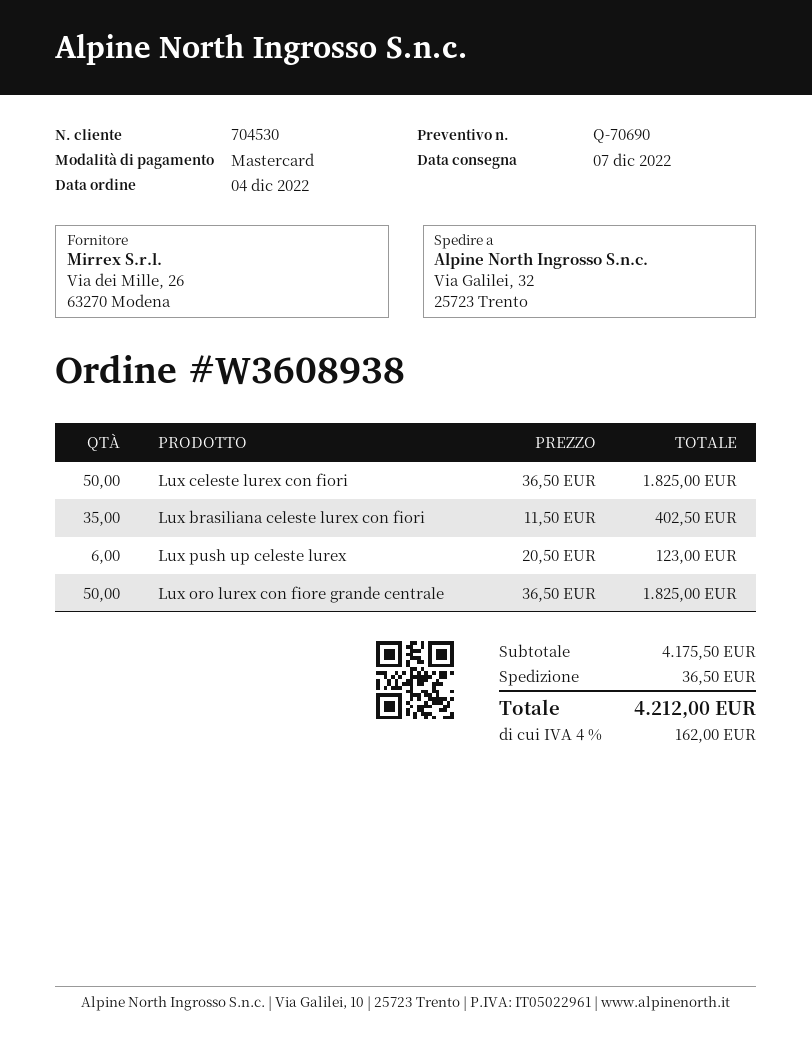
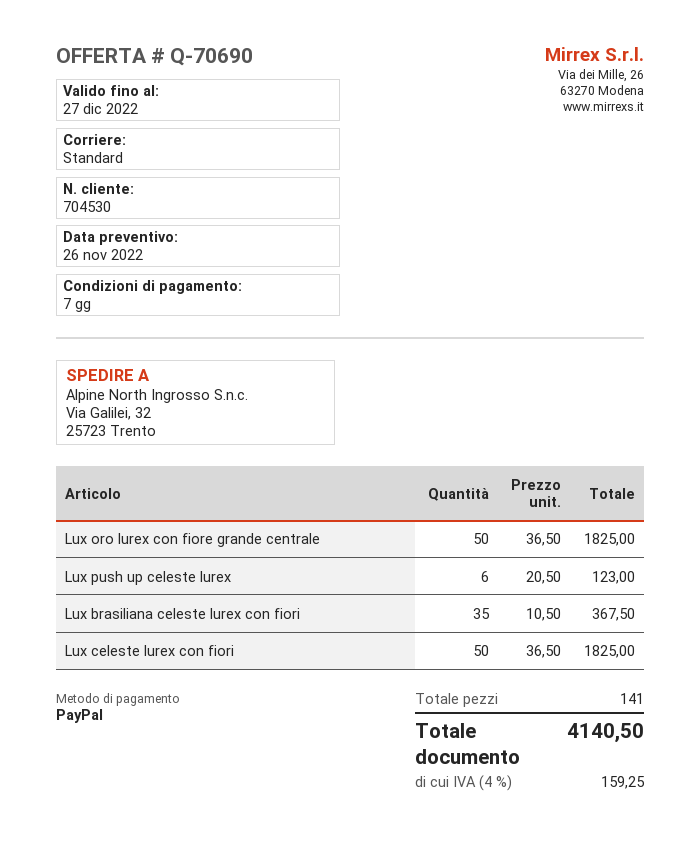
payment method: Mastercard -> PayPal
Lux brasiliana celeste lurex con fiori: 35 x 11.50 = 402.50 -> 35 x 10.50 = 367.50
shipping: 36.50 -> none
tax: 4% = 162.00 -> 4% = 159.25
total: 4212.00 -> 4140.50

